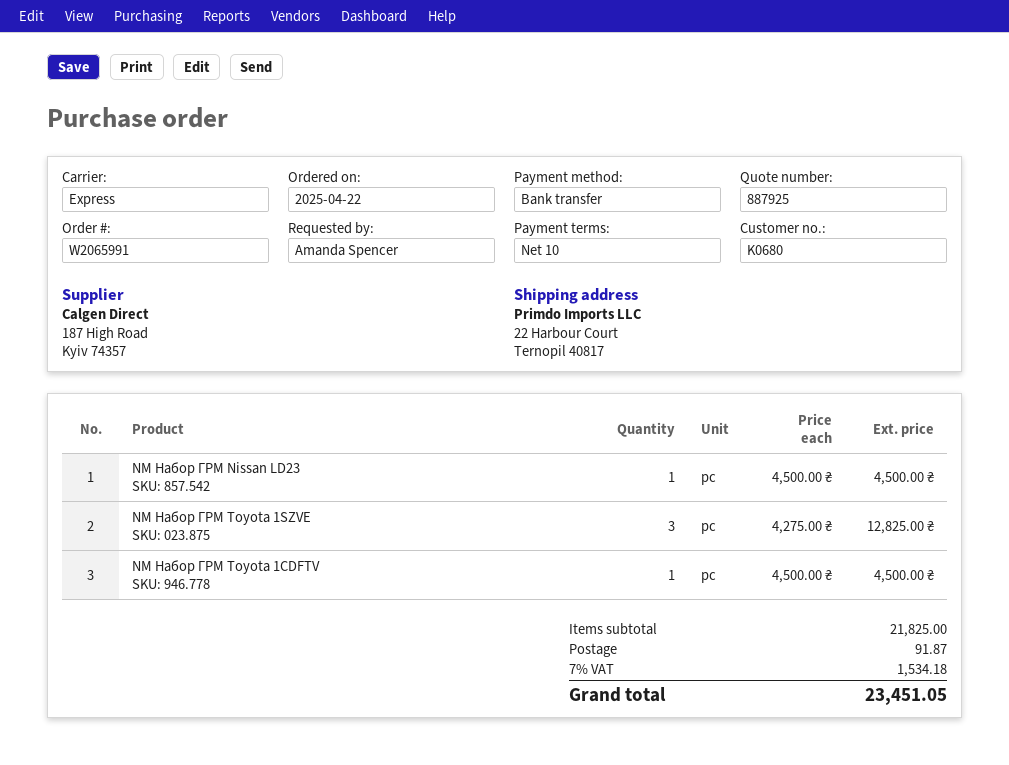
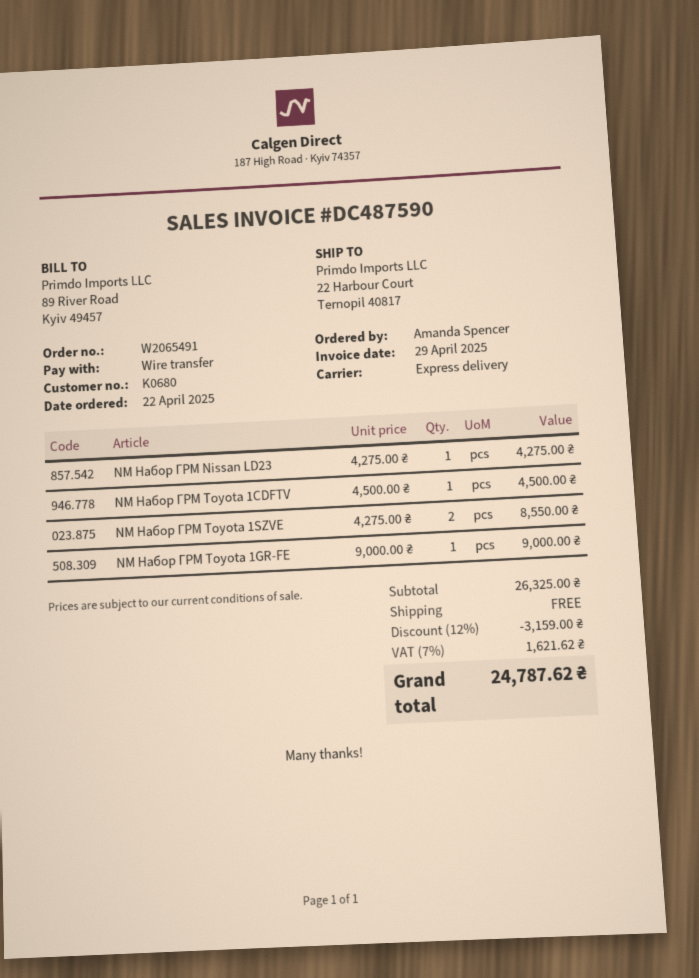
order number: W2065991 -> W2065491
NM Набор ГРМ Nissan LD23: 1 x 4500.00 = 4500.00 -> 1 x 4275.00 = 4275.00
NM Набор ГРМ Toyota 1SZVE: 3 x 4275.00 = 12825.00 -> 2 x 4275.00 = 8550.00
NM Набор ГРМ Toyota 1GR-FE: none -> 1 x 9000.00 = 9000.00
subtotal: 21825.00 -> 26325.00
discount: none -> 12% = 3159.00
shipping: 91.87 -> 0.00
tax: 7% = 1534.18 -> 7% = 1621.62
total: 23451.05 -> 24787.62

